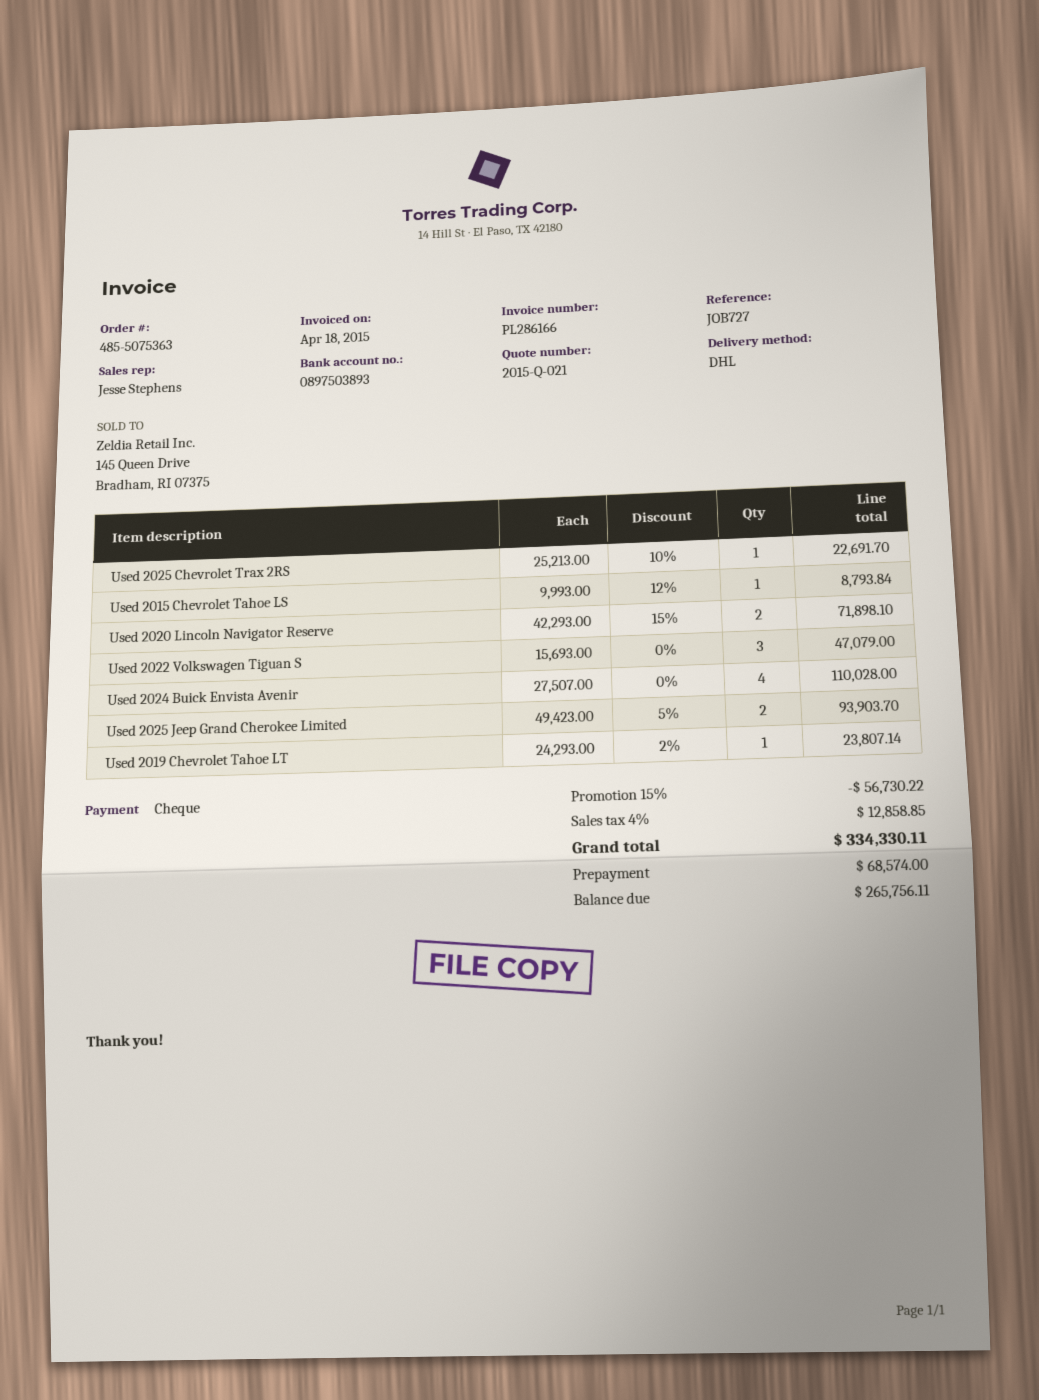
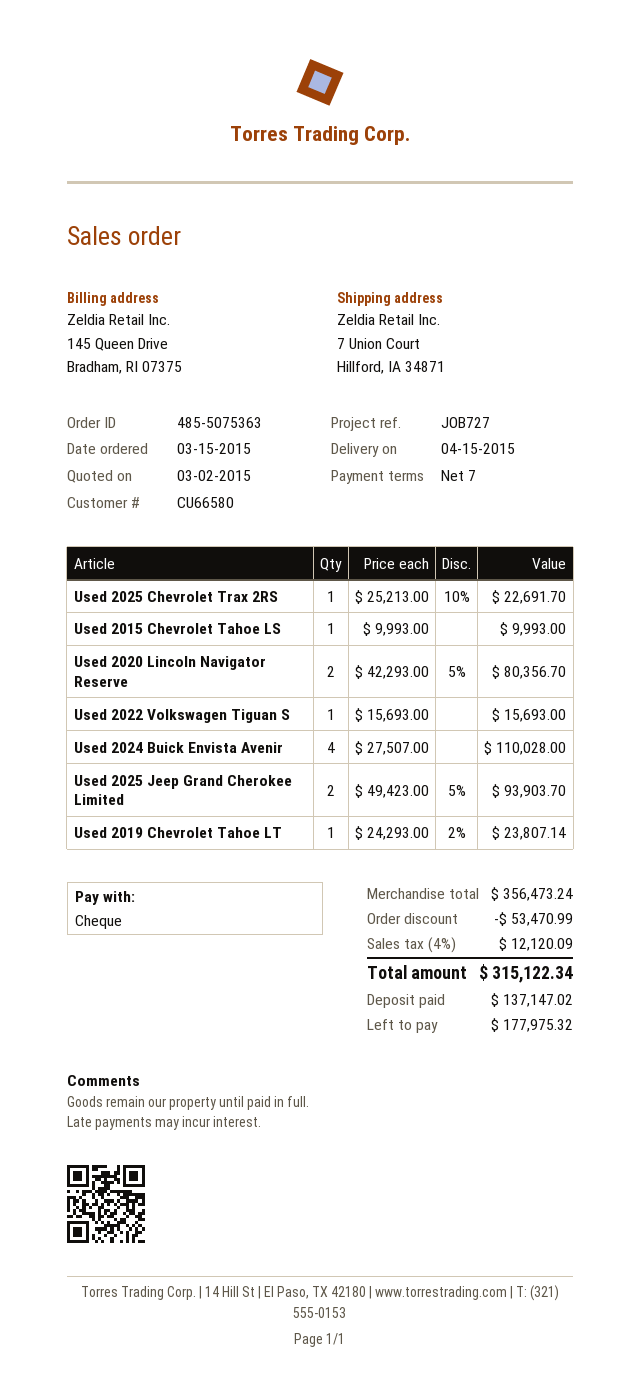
Used 2015 Chevrolet Tahoe LS: 1 x 9993.00 - 12% = 8793.84 -> 1 x 9993.00 = 9993.00
Used 2020 Lincoln Navigator Reserve: 2 x 42293.00 - 15% = 71898.10 -> 2 x 42293.00 - 5% = 80356.70
Used 2022 Volkswagen Tiguan S: 3 x 15693.00 = 47079.00 -> 1 x 15693.00 = 15693.00
discount: 56730.22 -> 53470.99
tax: 4% = 12858.85 -> 4% = 12120.09
total: 334330.11 -> 315122.34
deposit: 68574.00 -> 137147.02
balance: 265756.11 -> 177975.32

